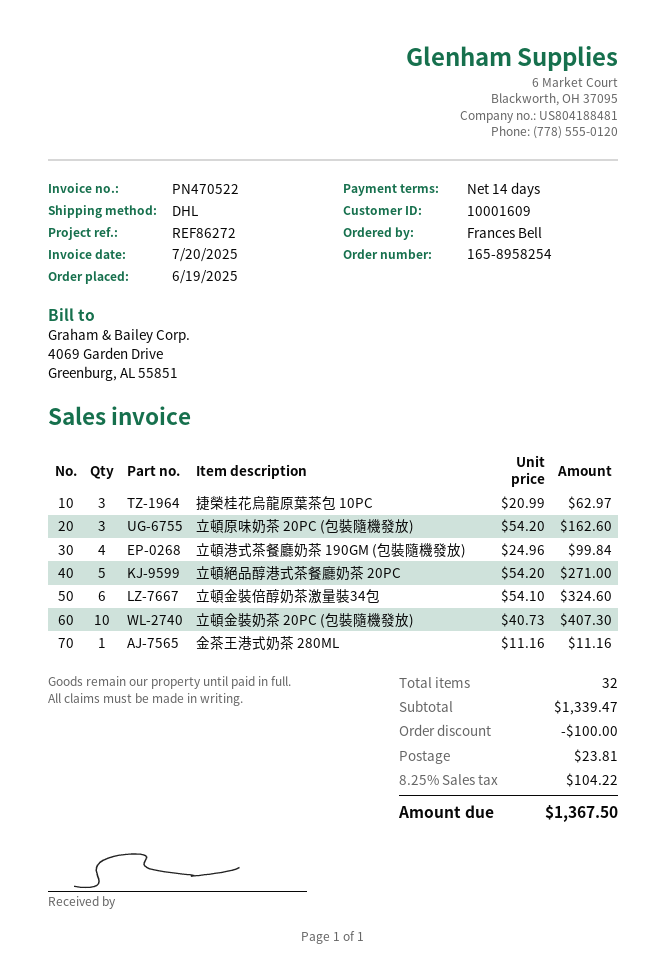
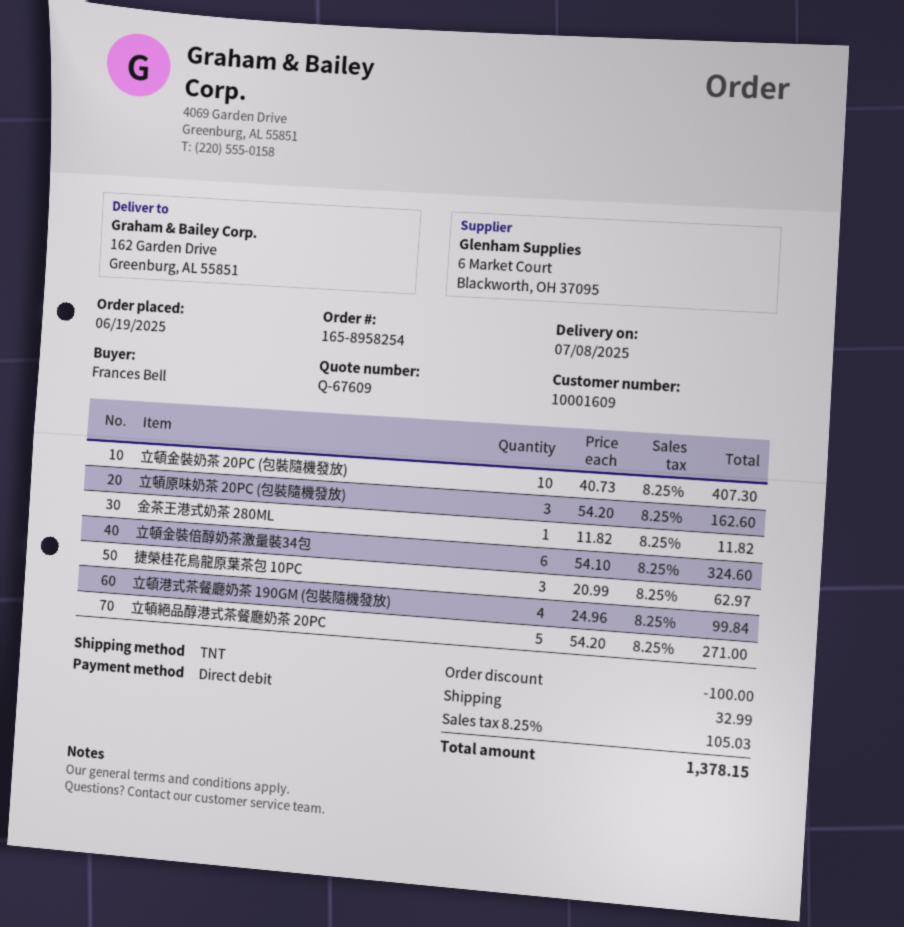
shipping method: DHL -> TNT
金茶王港式奶茶 280ML: 1 x 11.16 = 11.16 -> 1 x 11.82 = 11.82
shipping: 23.81 -> 32.99
tax: 8.25% = 104.22 -> 8.25% = 105.03
total: 1367.50 -> 1378.15

